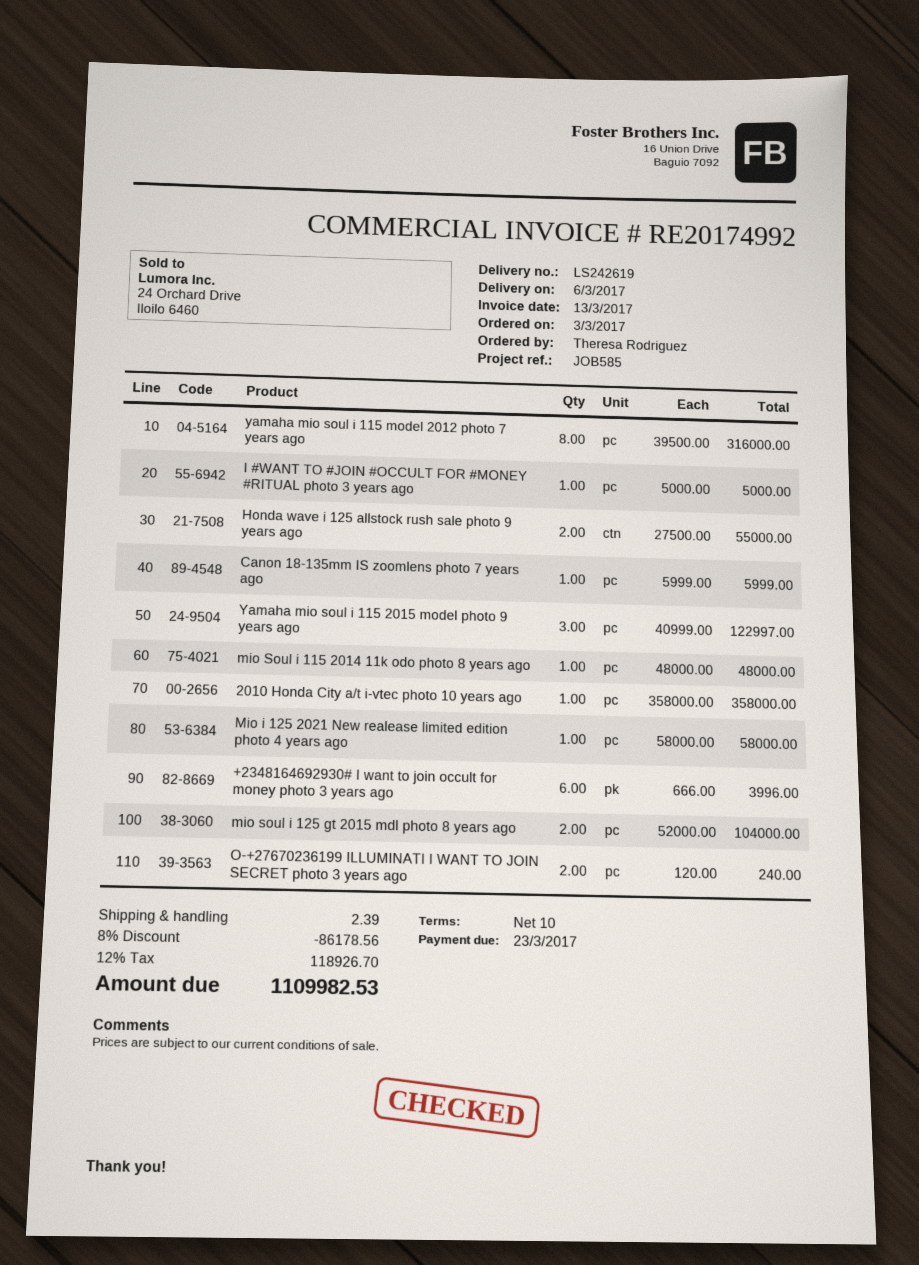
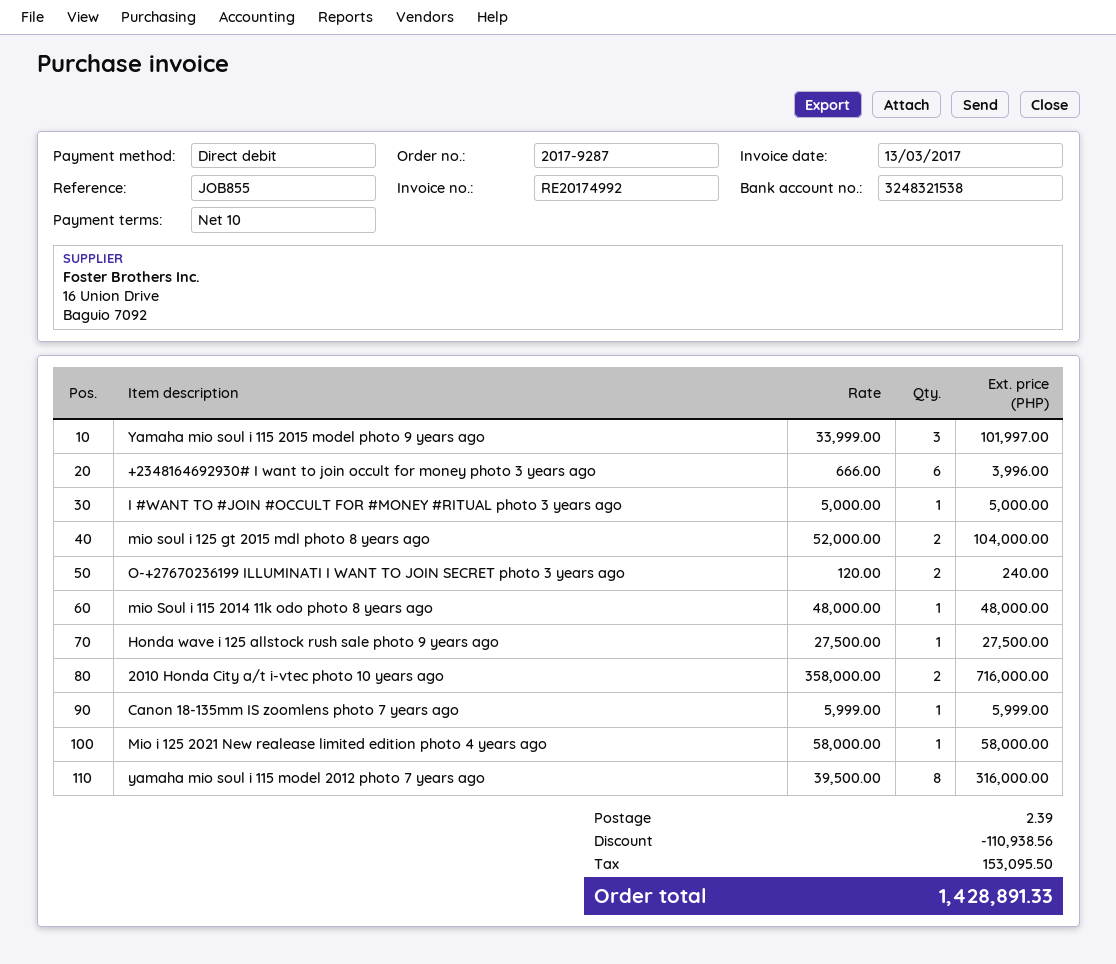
reference: JOB585 -> JOB855
Honda wave i 125 allstock rush sale photo 9 years ago: 2 x 27500.00 = 55000.00 -> 1 x 27500.00 = 27500.00
Yamaha mio soul i 115 2015 model photo 9 years ago: 3 x 40999.00 = 122997.00 -> 3 x 33999.00 = 101997.00
2010 Honda City a/t i-vtec photo 10 years ago: 1 x 358000.00 = 358000.00 -> 2 x 358000.00 = 716000.00
discount: 86178.56 -> 110938.56
tax: 118926.70 -> 153095.50
total: 1109982.53 -> 1428891.33

